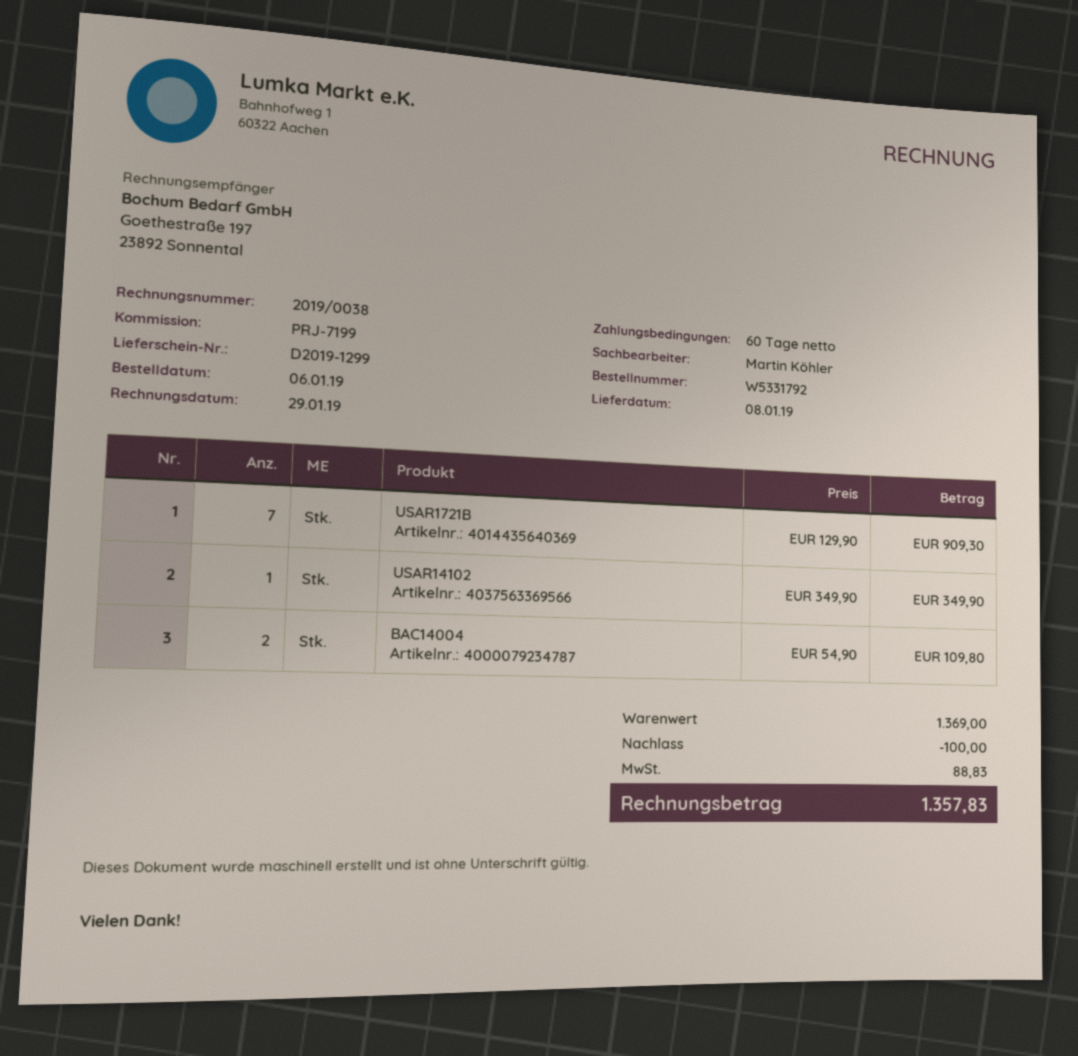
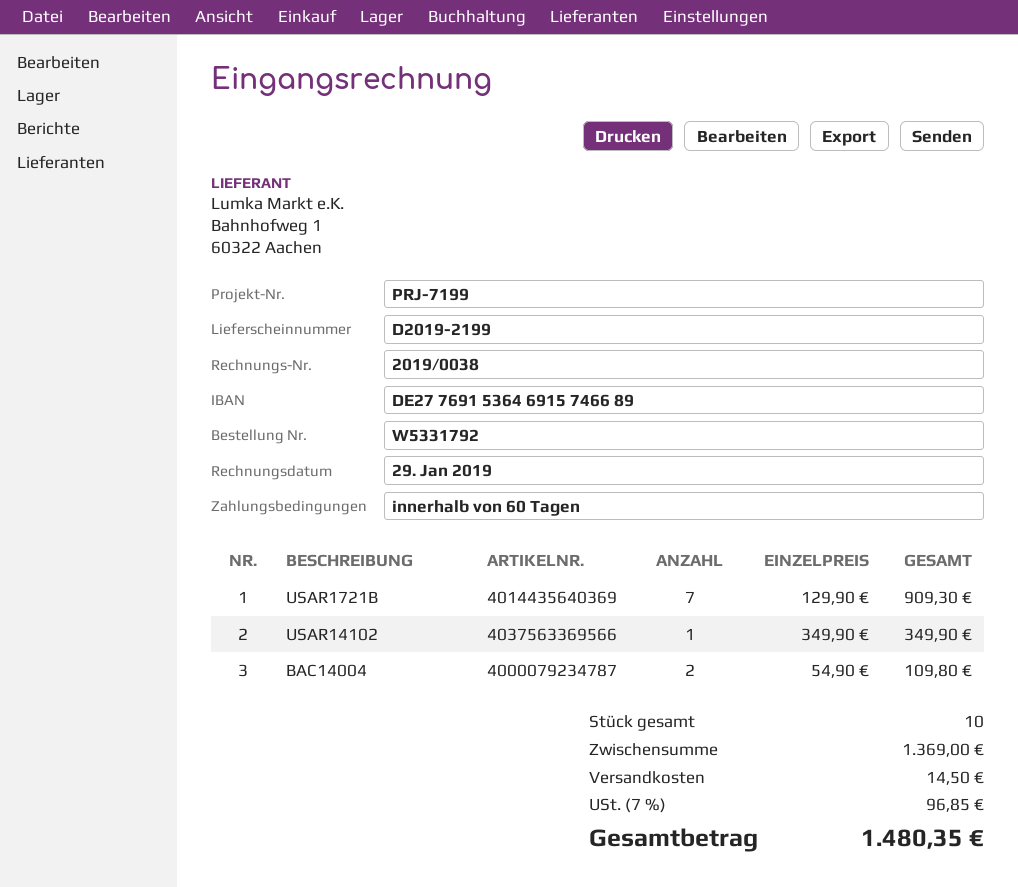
delivery note number: D2019-1299 -> D2019-2199
discount: 100.00 -> none
shipping: none -> 14.50
tax: 88.83 -> 96.85
total: 1357.83 -> 1480.35

